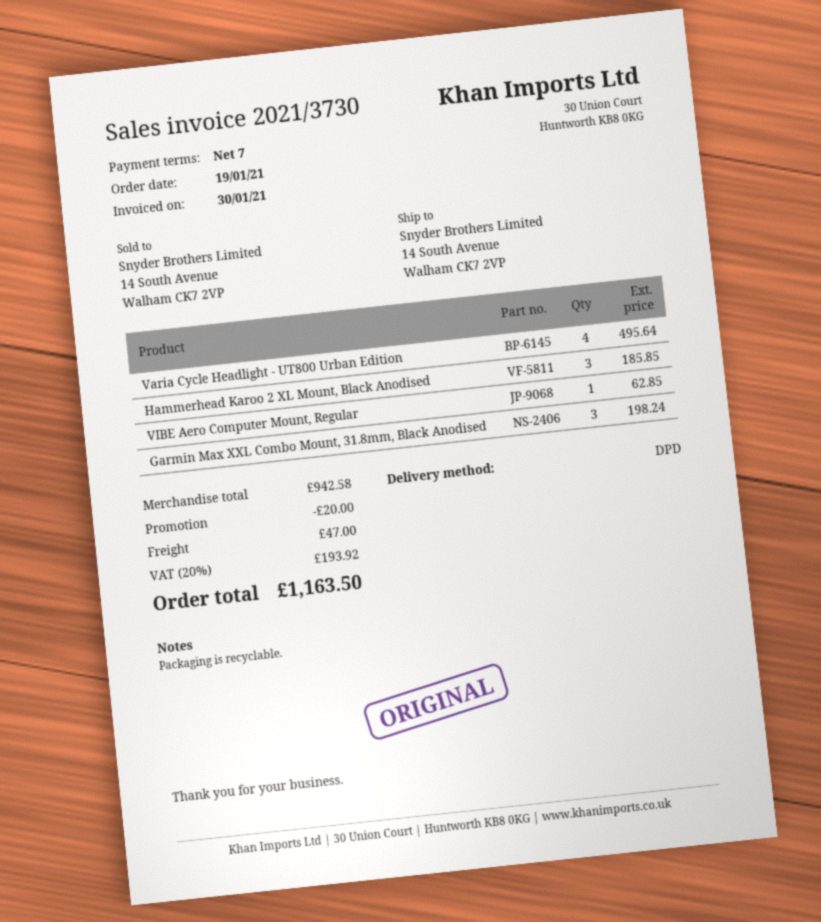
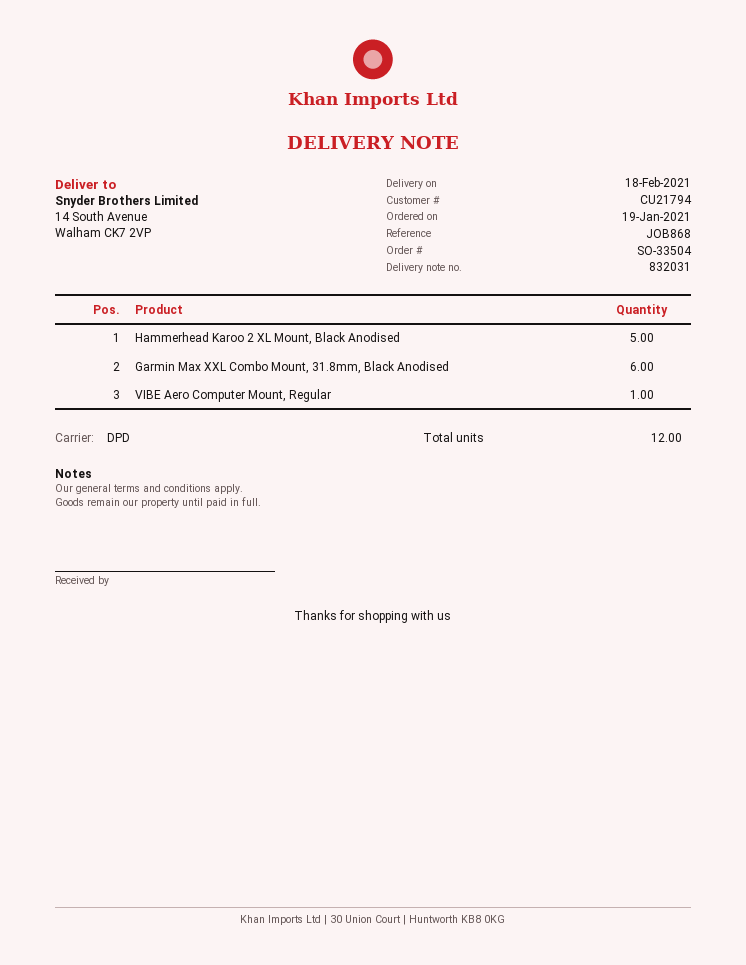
Varia Cycle Headlight - UT800 Urban Edition: 4 -> none
Hammerhead Karoo 2 XL Mount, Black Anodised: 3 -> 5
Garmin Max XXL Combo Mount, 31.8mm, Black Anodised: 3 -> 6

